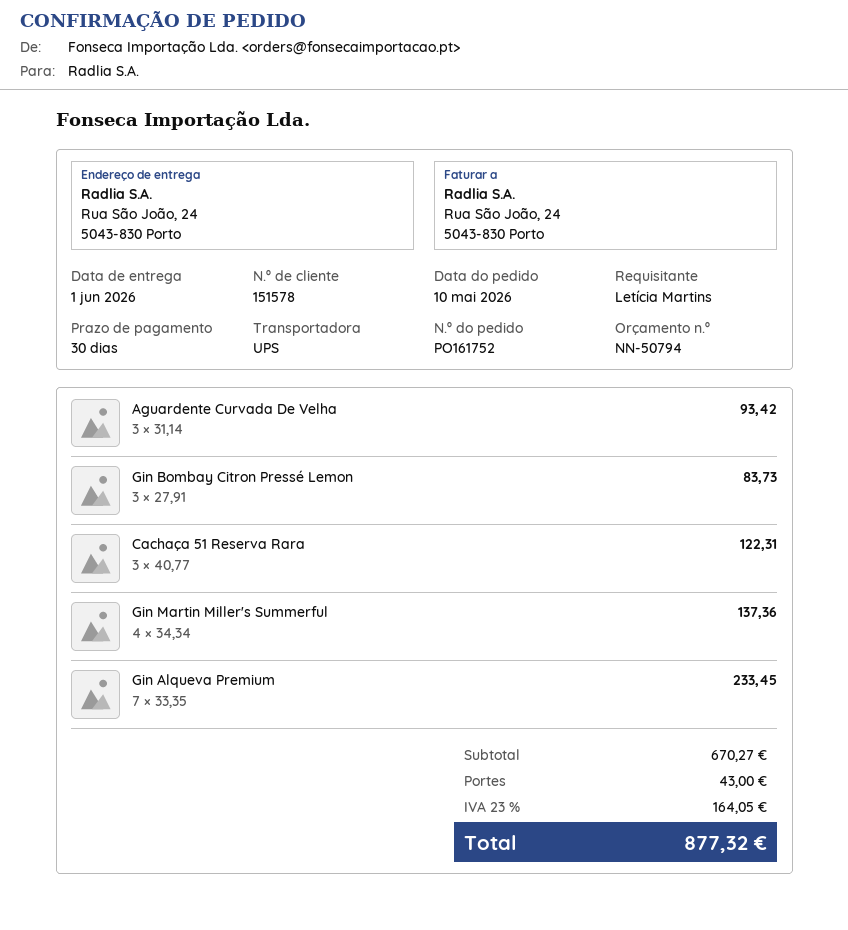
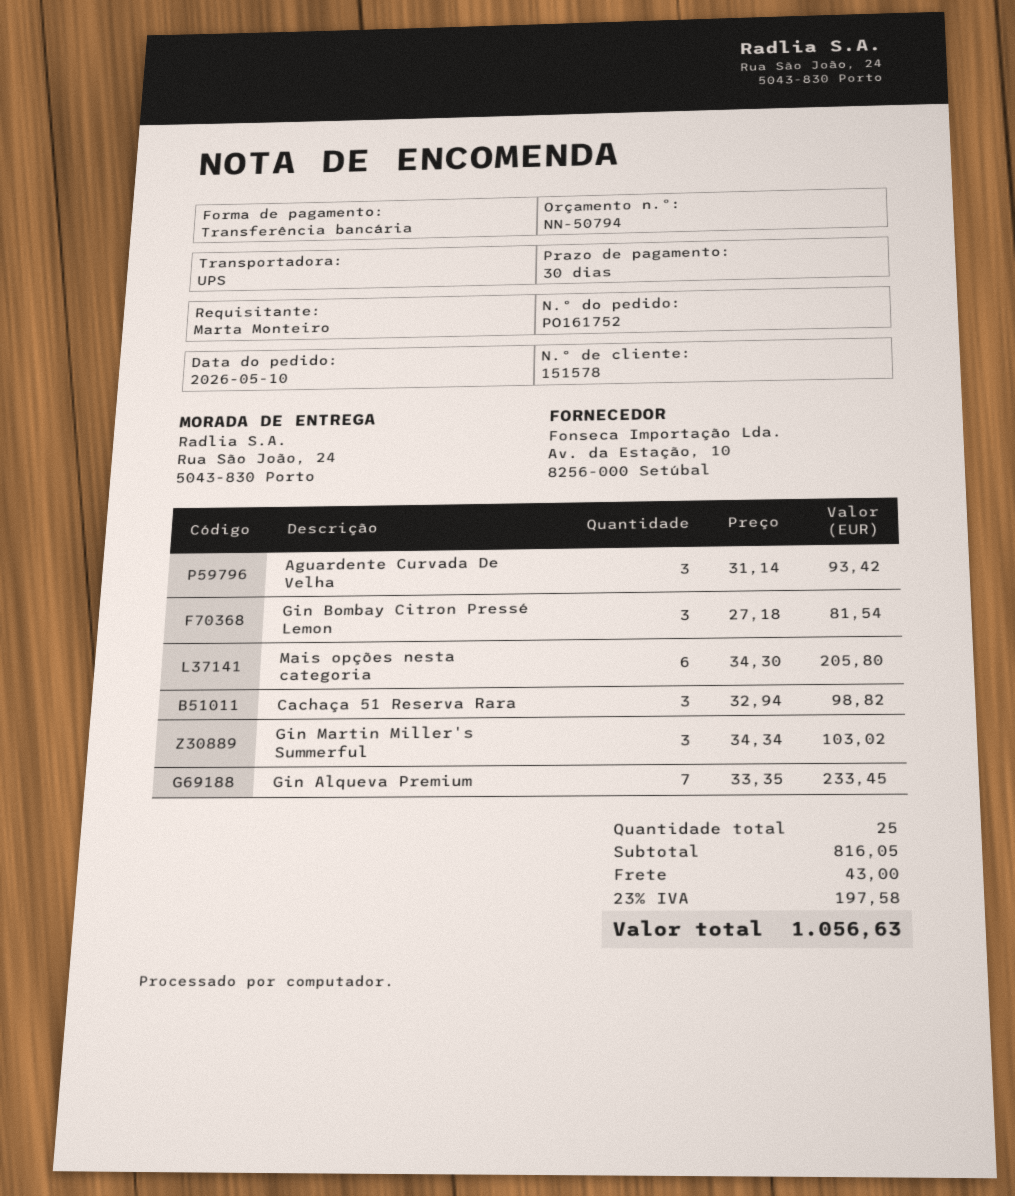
ordered by: Letícia Martins -> Marta Monteiro
Gin Bombay Citron Pressé Lemon: 3 x 27.91 = 83.73 -> 3 x 27.18 = 81.54
Cachaça 51 Reserva Rara: 3 x 40.77 = 122.31 -> 3 x 32.94 = 98.82
Gin Martin Miller's Summerful: 4 x 34.34 = 137.36 -> 3 x 34.34 = 103.02
Mais opções nesta categoria: none -> 6 x 34.30 = 205.80
subtotal: 670.27 -> 816.05
tax: 23% = 164.05 -> 23% = 197.58
total: 877.32 -> 1056.63

